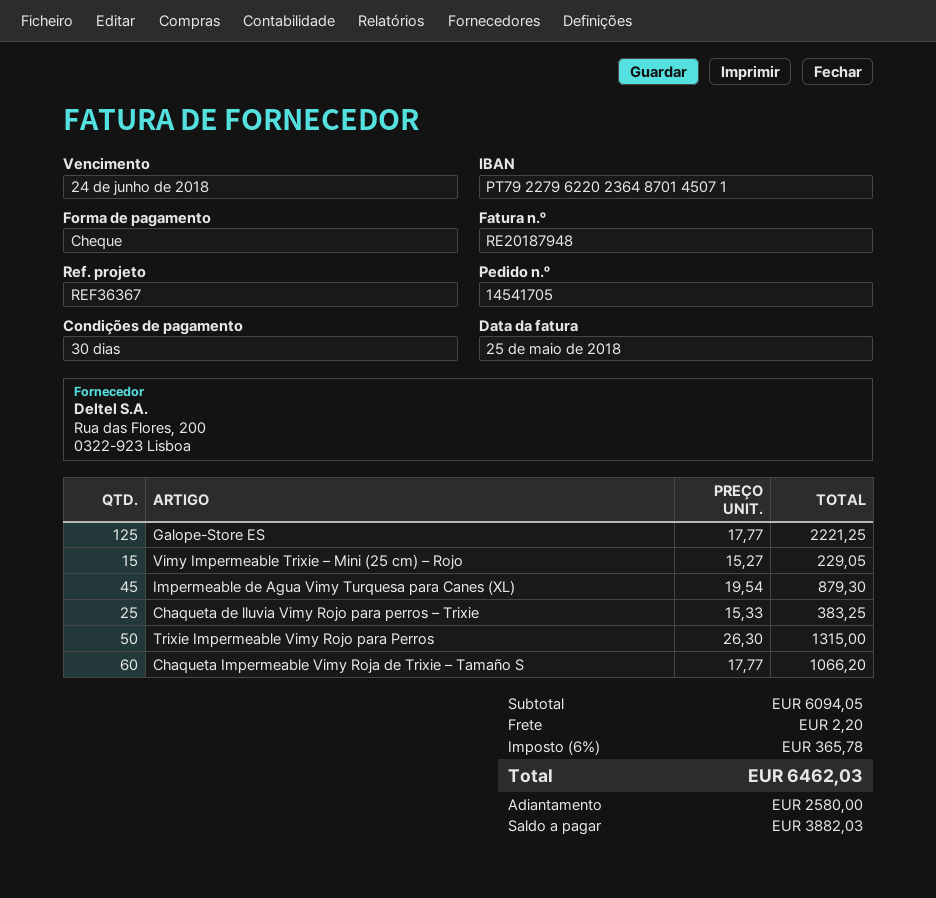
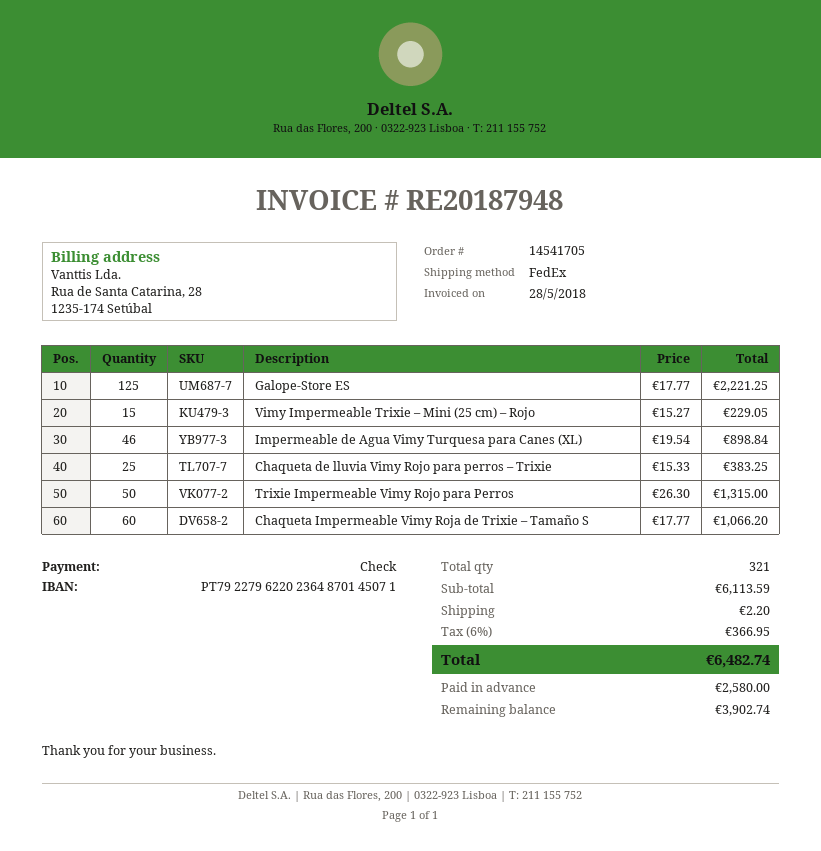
invoice date: 2018-05-25 -> 2018-05-28
Impermeable de Agua Vimy Turquesa para Canes (XL): 45 x 19.54 = 879.30 -> 46 x 19.54 = 898.84
subtotal: 6094.05 -> 6113.59
tax: 6% = 365.78 -> 6% = 366.95
total: 6462.03 -> 6482.74
balance: 3882.03 -> 3902.74

